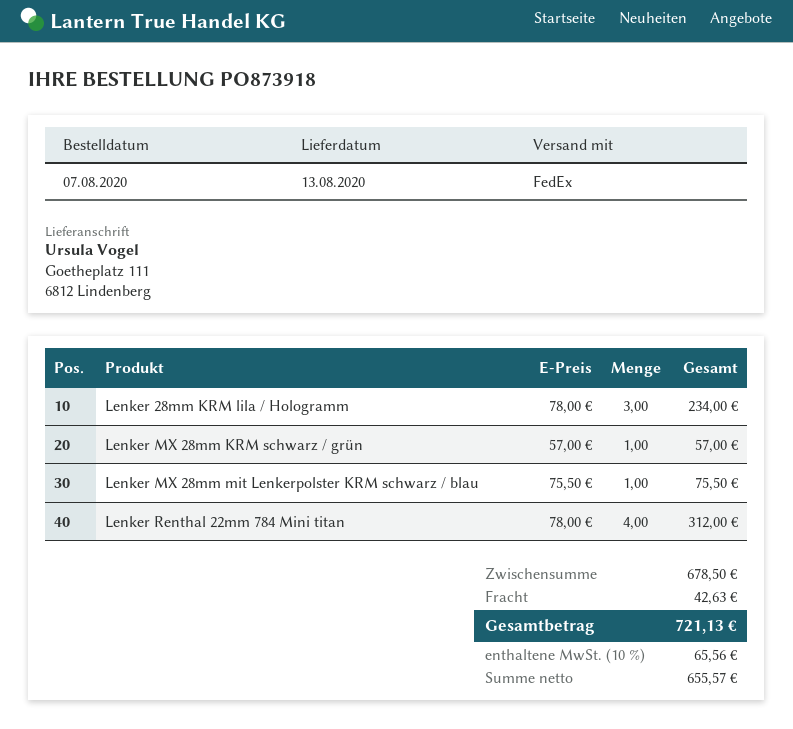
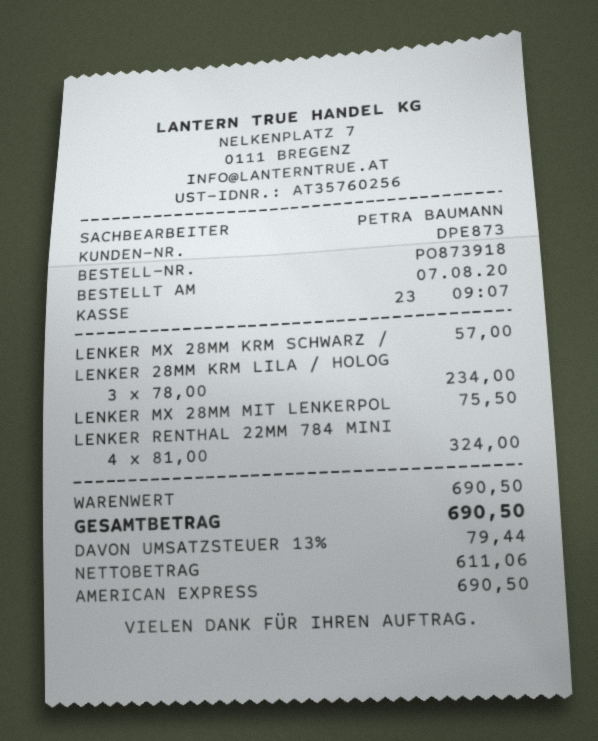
Lenker Renthal 22mm 784 Mini titan: 4 x 78.00 = 312.00 -> 4 x 81.00 = 324.00
subtotal: 678.50 -> 690.50
shipping: 42.63 -> none
net: 655.57 -> 611.06
tax: 10% = 65.56 -> 13% = 79.44
total: 721.13 -> 690.50

